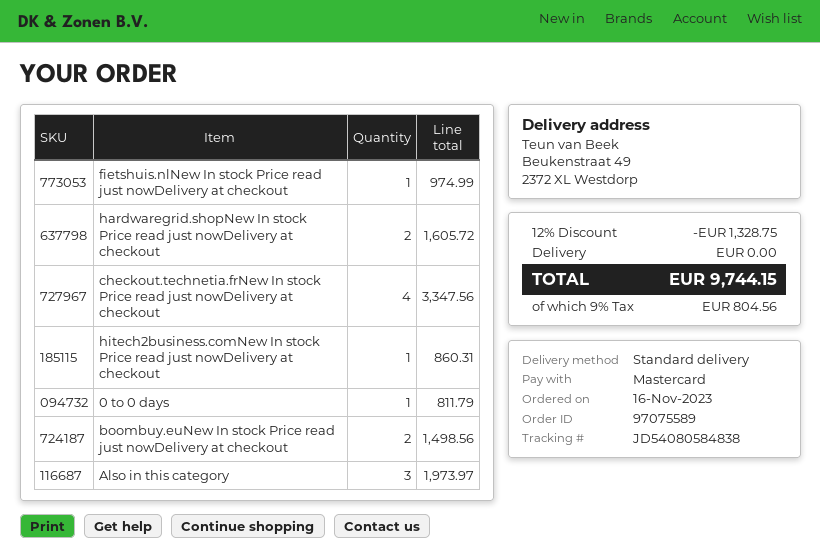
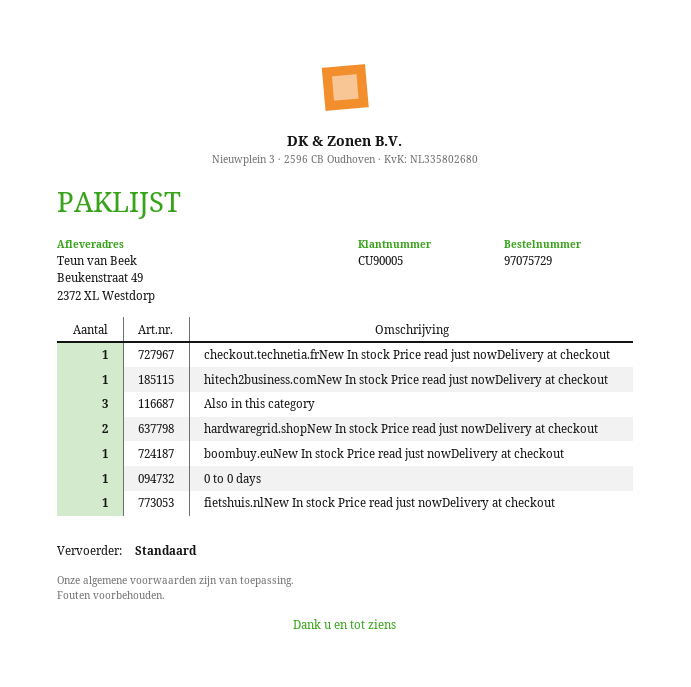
order number: 97075589 -> 97075729
checkout.technetia.frNew In stock Price read just nowDelivery at checkout: 4 -> 1
boombuy.euNew In stock Price read just nowDelivery at checkout: 2 -> 1

